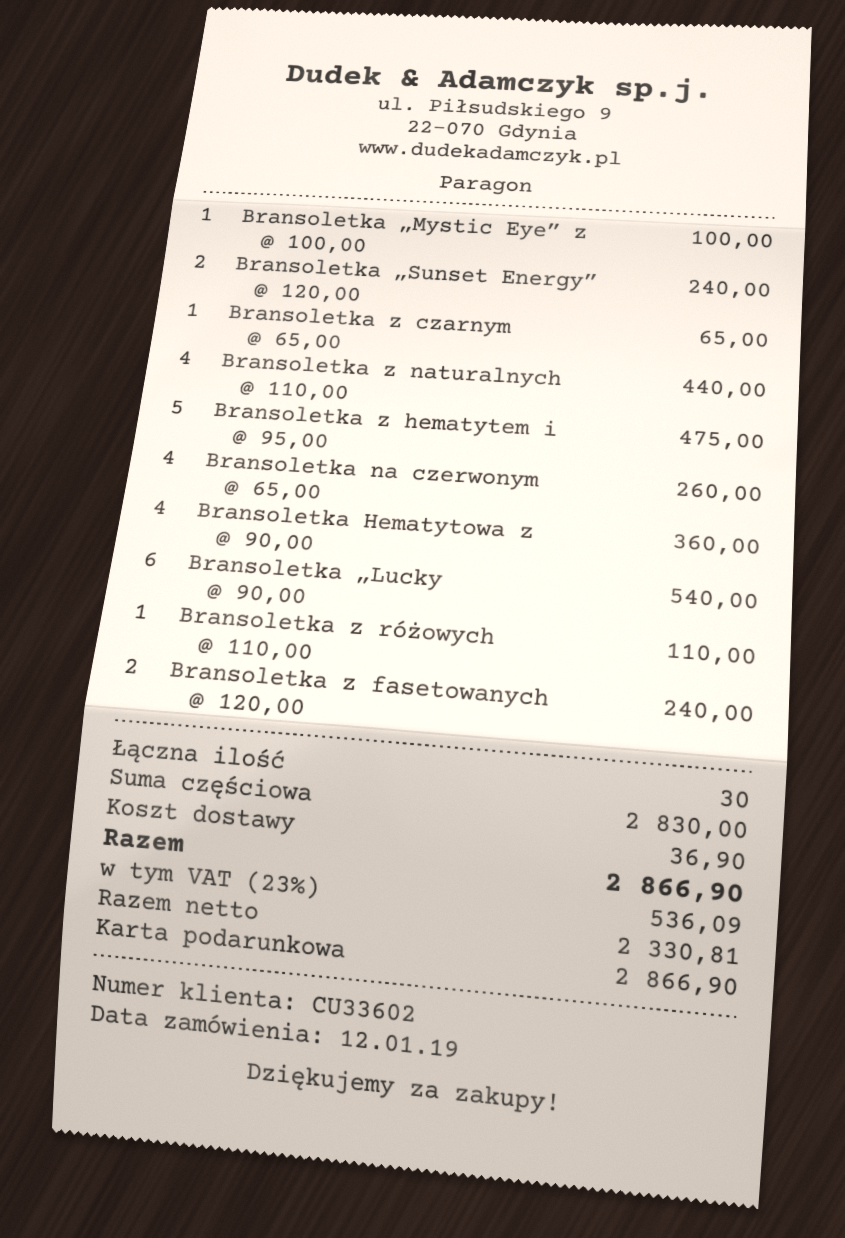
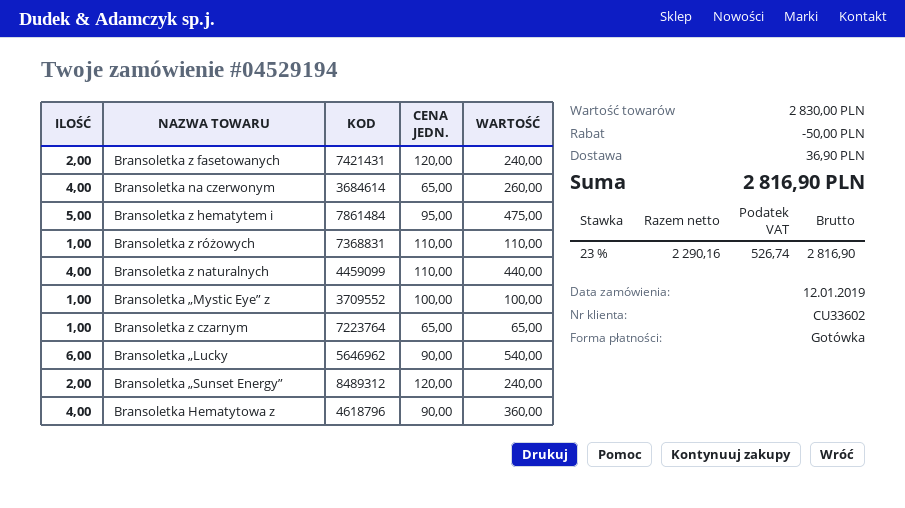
payment method: gift card -> cash
discount: none -> 50.00
net: 2330.81 -> 2290.16
tax: 23% = 536.09 -> 23% = 526.74
total: 2866.90 -> 2816.90

